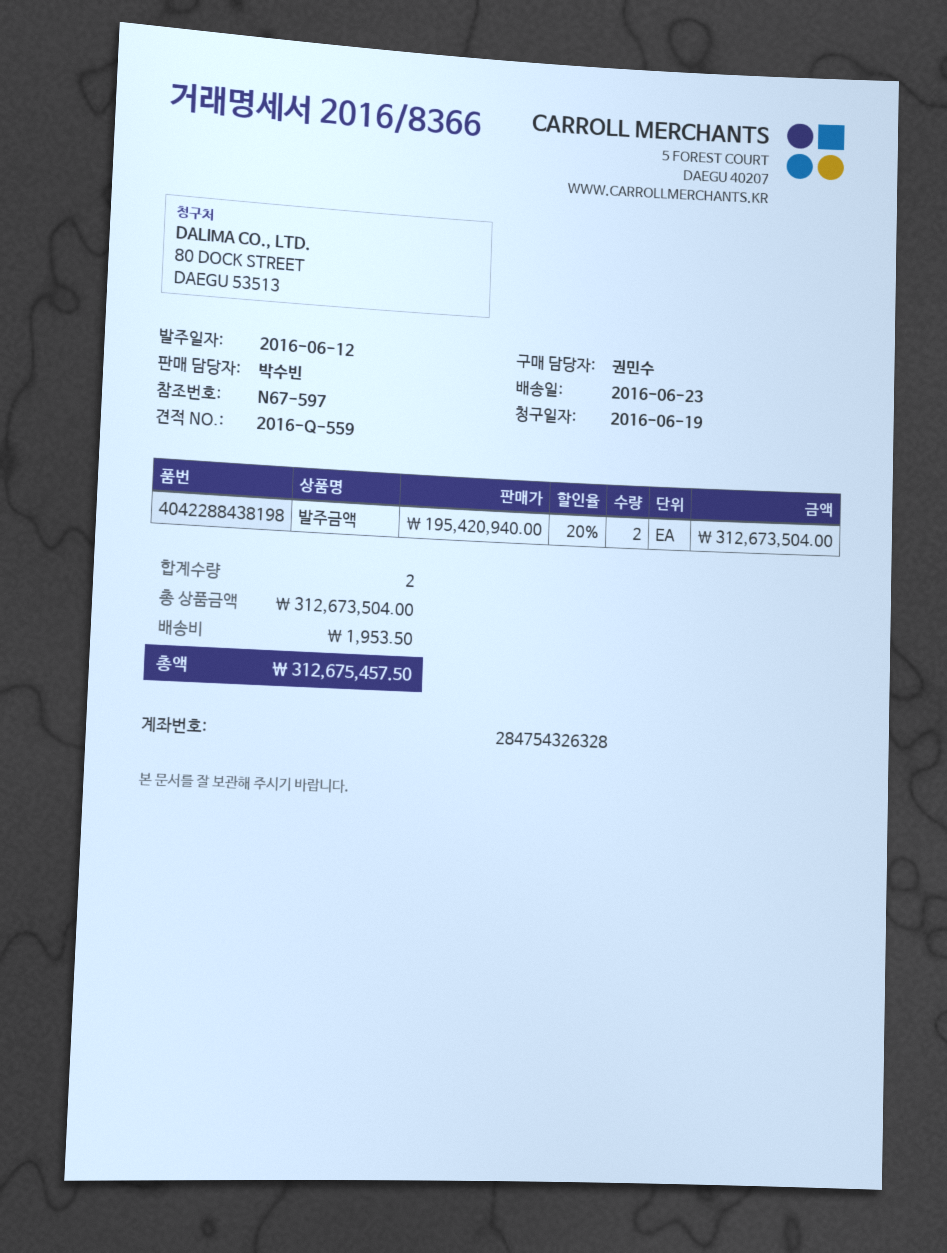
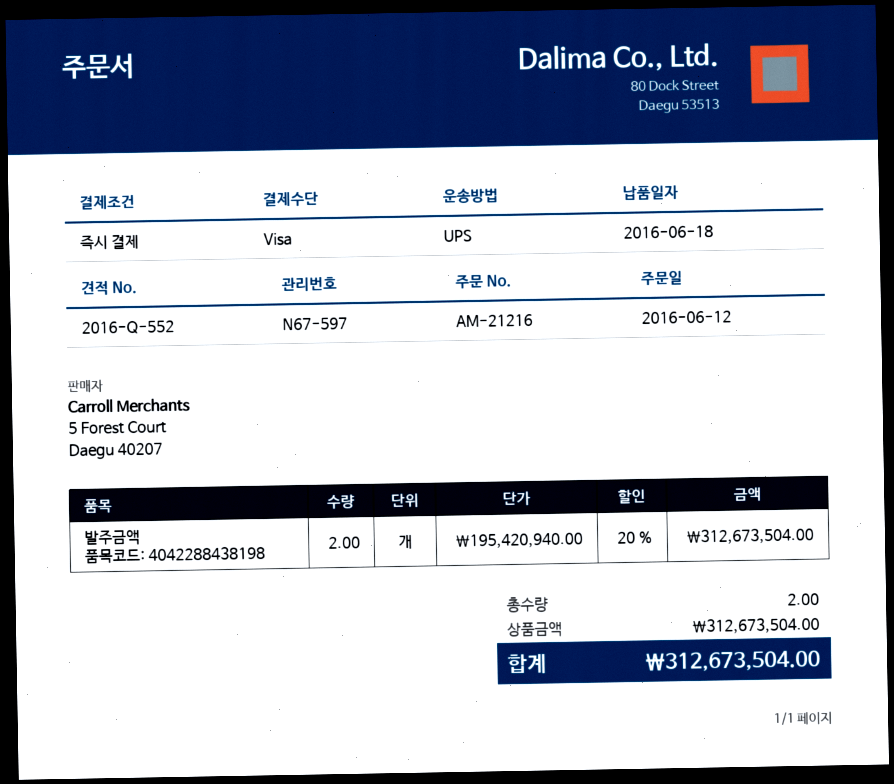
quote number: 2016-Q-559 -> 2016-Q-552
delivery date: 2016-06-23 -> 2016-06-18
shipping: 1953.50 -> none
total: 312675457.50 -> 312673504.00

